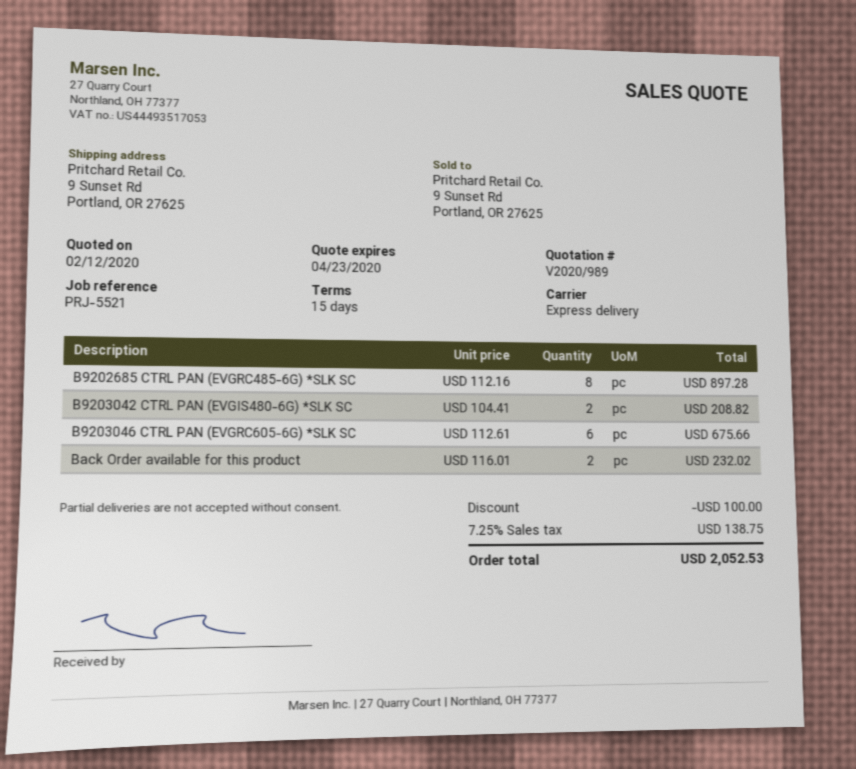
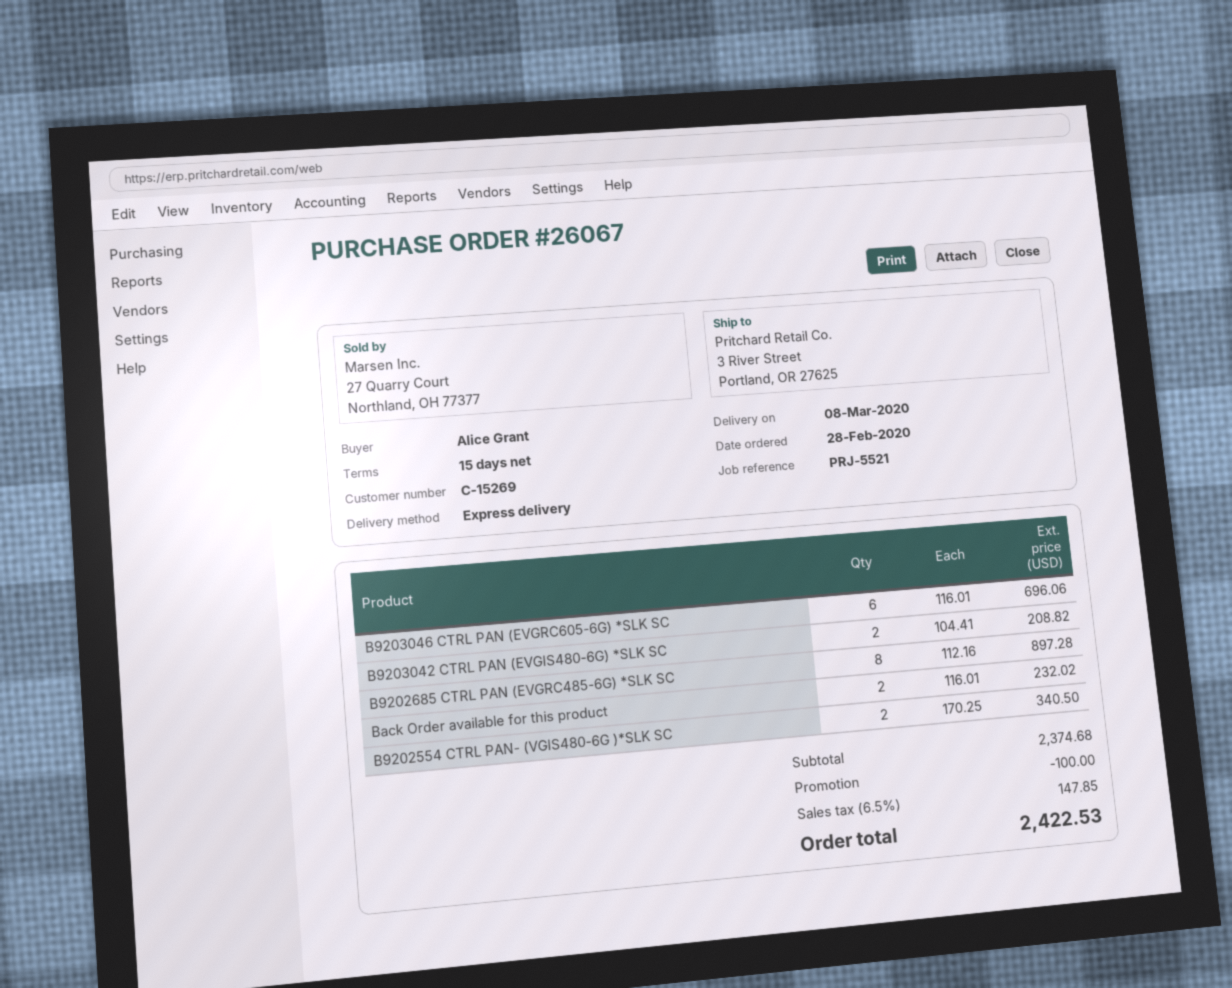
ship to: 9 Sunset Rd, Portland, OR 27625 -> 3 River Street, Portland, OR 27625
B9203046 CTRL PAN (EVGRC605-6G) *SLK SC: 6 x 112.61 = 675.66 -> 6 x 116.01 = 696.06
B9202554 CTRL PAN- (VGIS480-6G )*SLK SC: none -> 2 x 170.25 = 340.50
tax: 7.25% = 138.75 -> 6.5% = 147.85
total: 2052.53 -> 2422.53

